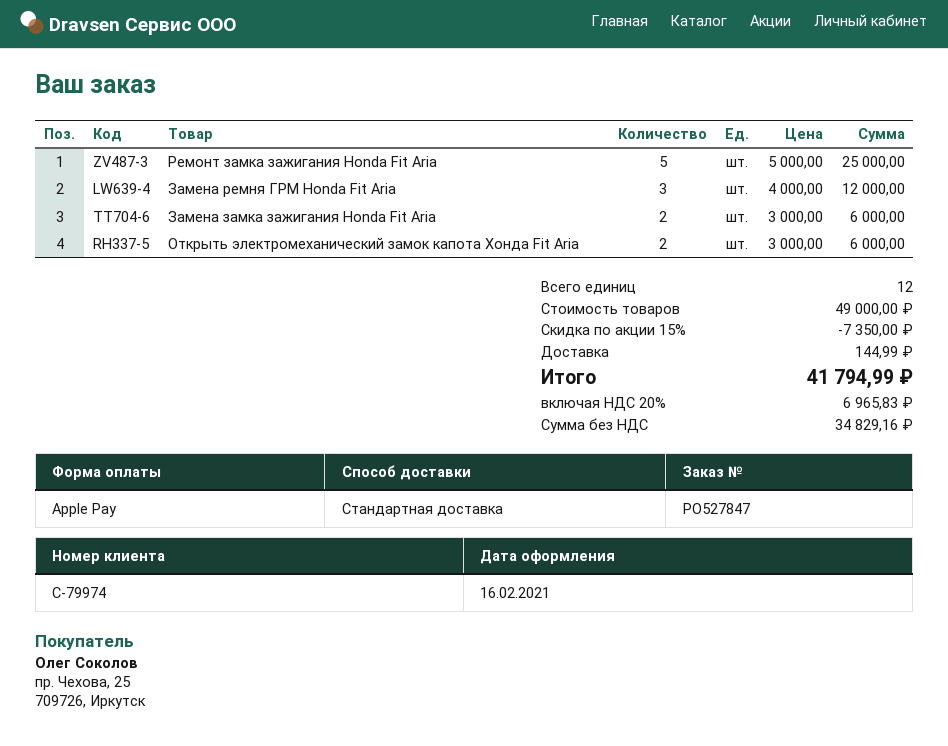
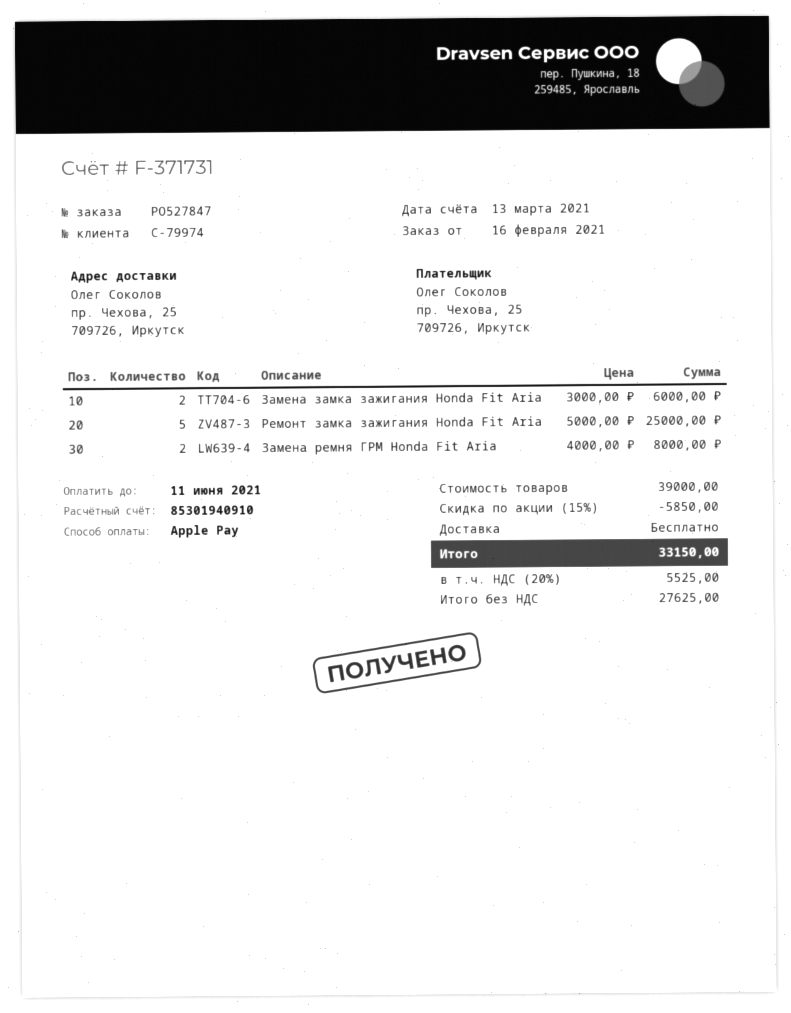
Замена ремня ГРМ Honda Fit Aria: 3 x 4000.00 = 12000.00 -> 2 x 4000.00 = 8000.00
Открыть электромеханический замок капота Хонда Fit Aria: 2 x 3000.00 = 6000.00 -> none
subtotal: 49000.00 -> 39000.00
discount: 15% = 7350.00 -> 15% = 5850.00
shipping: 144.99 -> 0.00
net: 34829.16 -> 27625.00
tax: 20% = 6965.83 -> 20% = 5525.00
total: 41794.99 -> 33150.00

